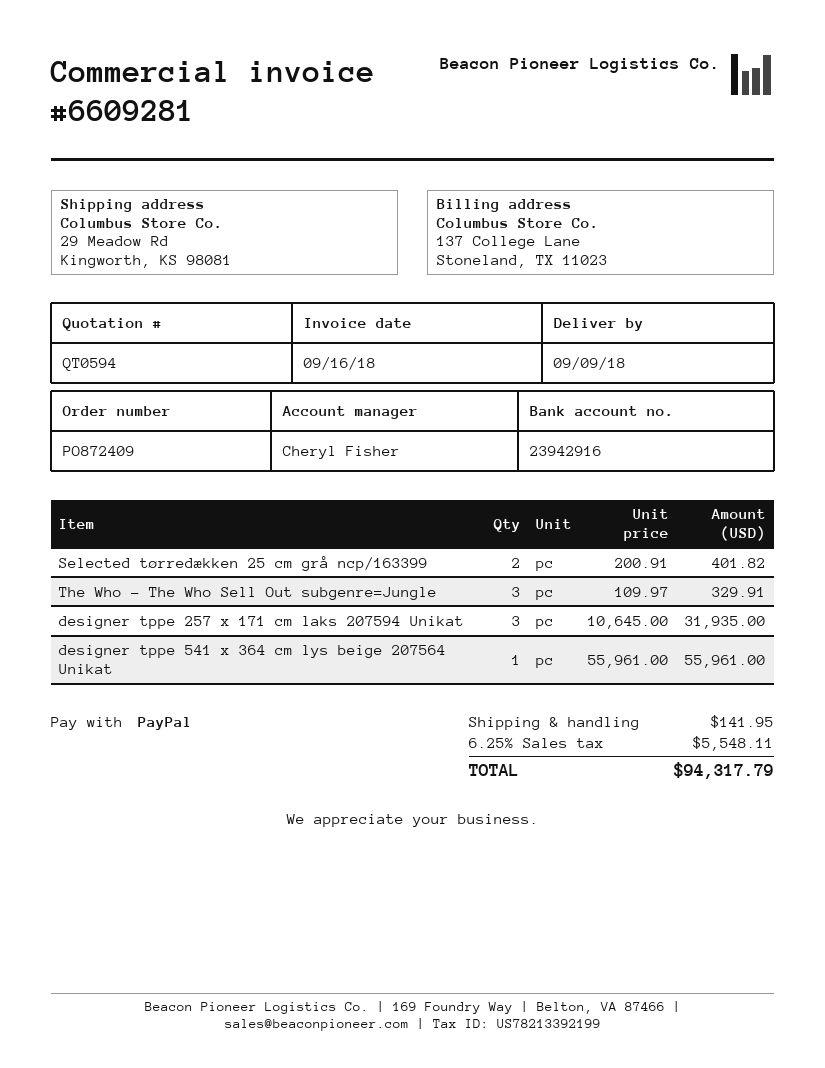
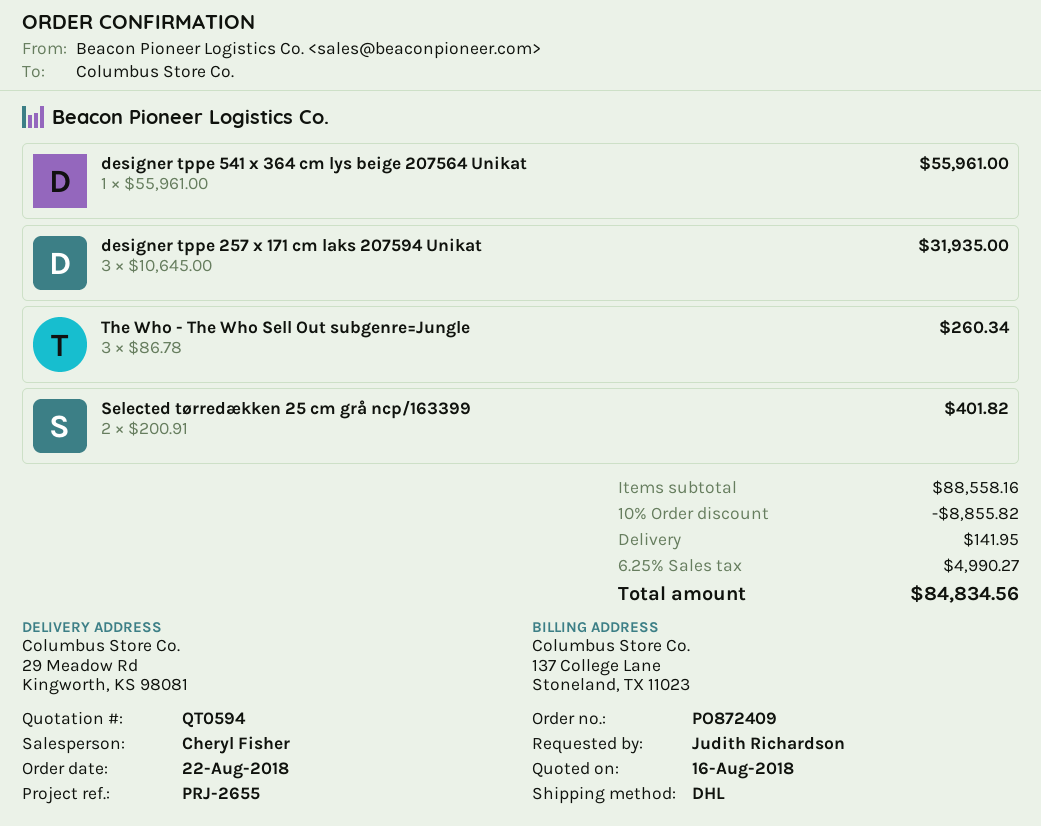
The Who - The Who Sell Out subgenre=Jungle: 3 x 109.97 = 329.91 -> 3 x 86.78 = 260.34
discount: none -> 10% = 8855.82
tax: 6.25% = 5548.11 -> 6.25% = 4990.27
total: 94317.79 -> 84834.56

